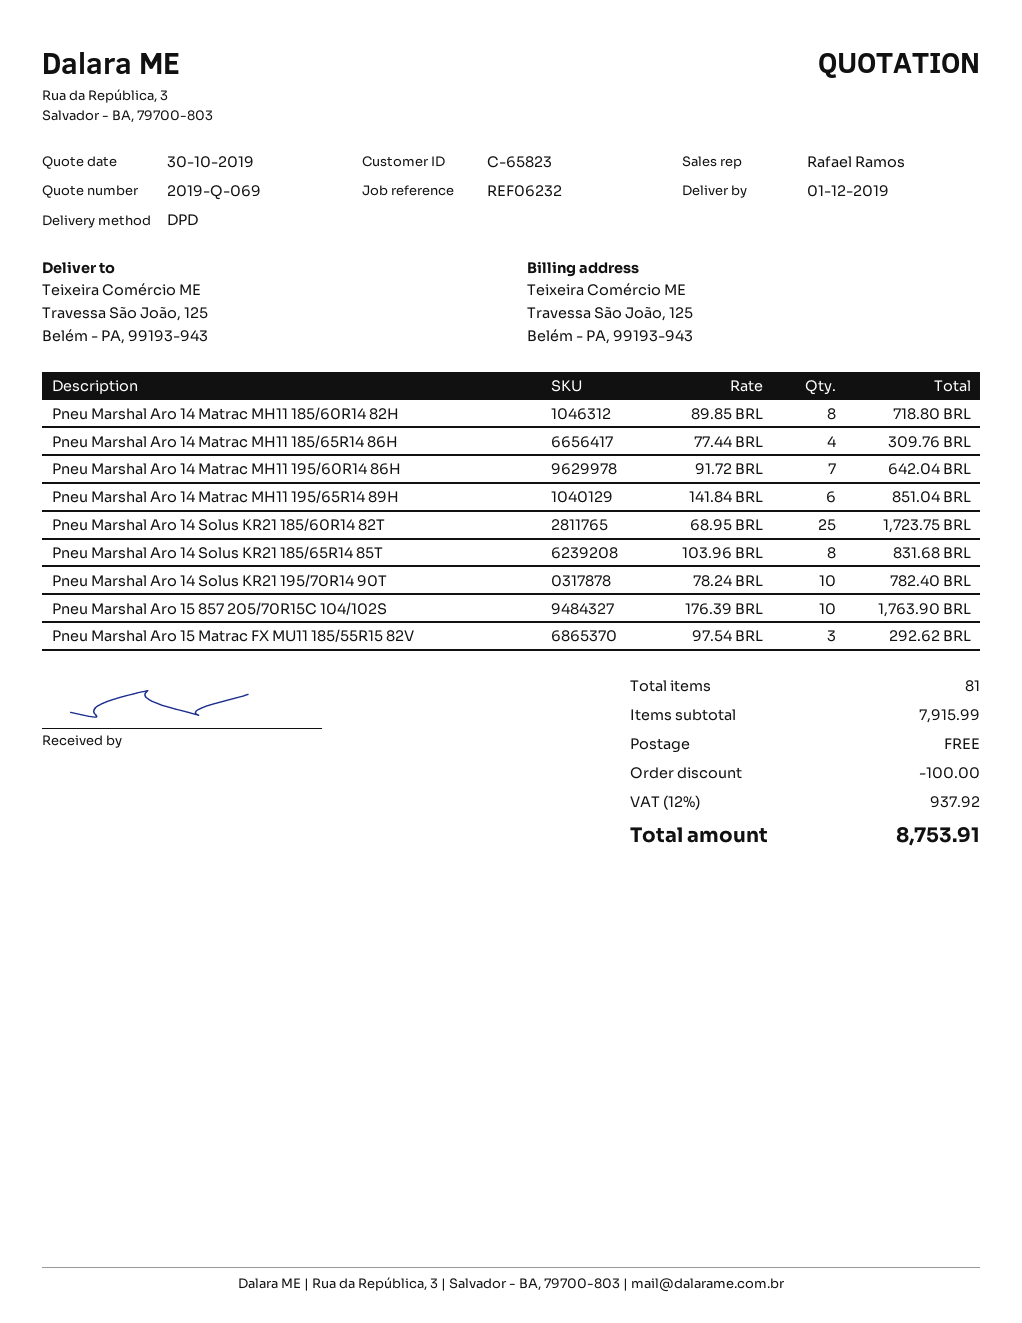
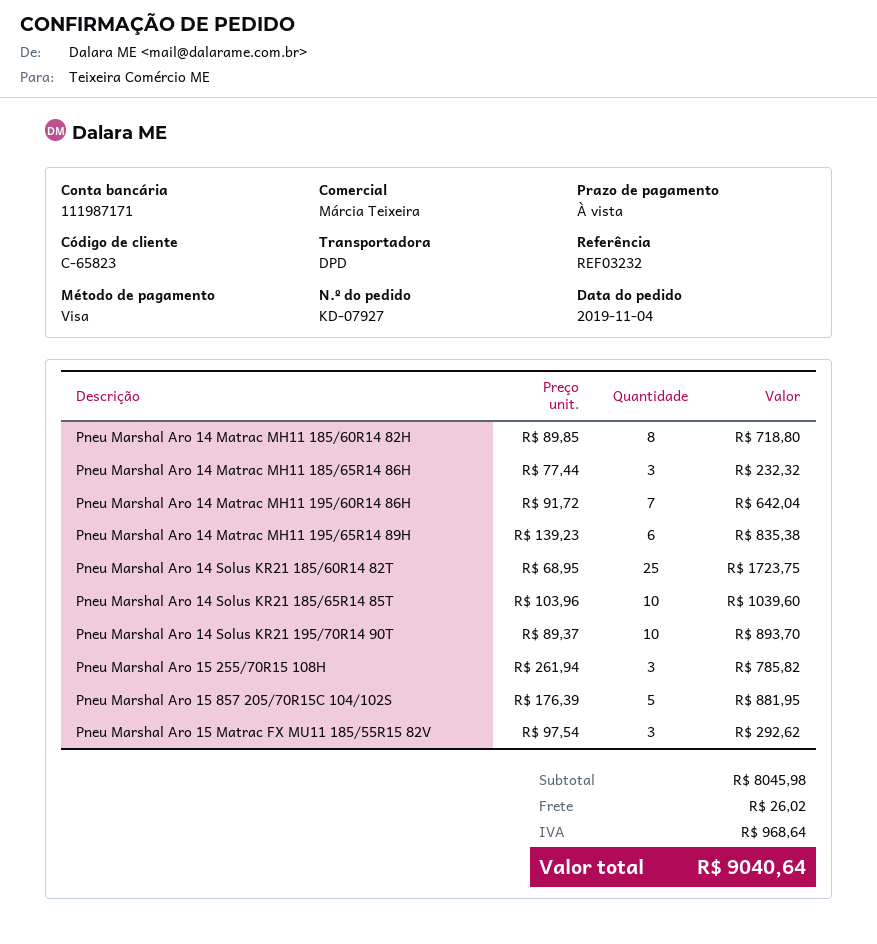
reference: REF06232 -> REF03232
sales rep: Rafael Ramos -> Márcia Teixeira
Pneu Marshal Aro 14 Matrac MH11 185/65R14 86H: 4 x 77.44 = 309.76 -> 3 x 77.44 = 232.32
Pneu Marshal Aro 14 Matrac MH11 195/65R14 89H: 6 x 141.84 = 851.04 -> 6 x 139.23 = 835.38
Pneu Marshal Aro 14 Solus KR21 185/65R14 85T: 8 x 103.96 = 831.68 -> 10 x 103.96 = 1039.60
Pneu Marshal Aro 14 Solus KR21 195/70R14 90T: 10 x 78.24 = 782.40 -> 10 x 89.37 = 893.70
Pneu Marshal Aro 15 857 205/70R15C 104/102S: 10 x 176.39 = 1763.90 -> 5 x 176.39 = 881.95
Pneu Marshal Aro 15 255/70R15 108H: none -> 3 x 261.94 = 785.82
subtotal: 7915.99 -> 8045.98
discount: 100.00 -> none
shipping: 0.00 -> 26.02
tax: 937.92 -> 968.64
total: 8753.91 -> 9040.64

